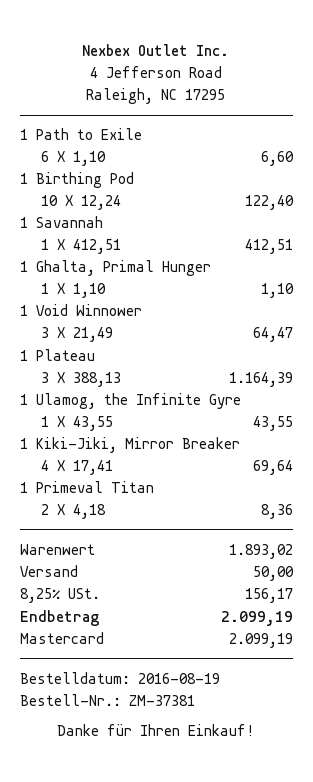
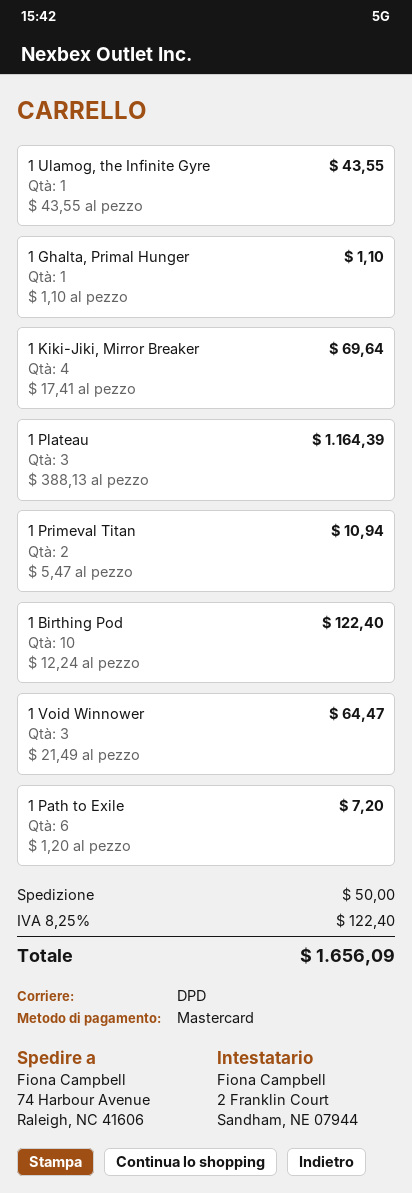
1 Path to Exile: 6 x 1.10 = 6.60 -> 6 x 1.20 = 7.20
1 Savannah: 1 x 412.51 = 412.51 -> none
1 Primeval Titan: 2 x 4.18 = 8.36 -> 2 x 5.47 = 10.94
tax: 8.25% = 156.17 -> 8.25% = 122.40
total: 2099.19 -> 1656.09

